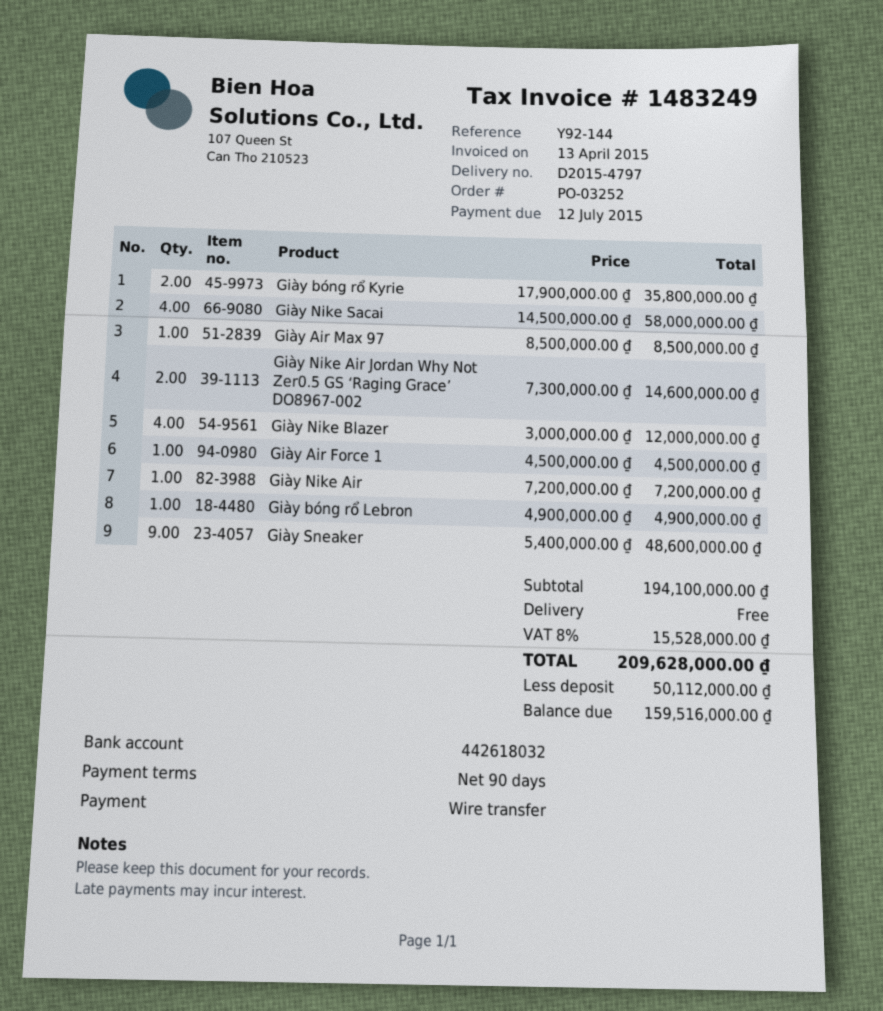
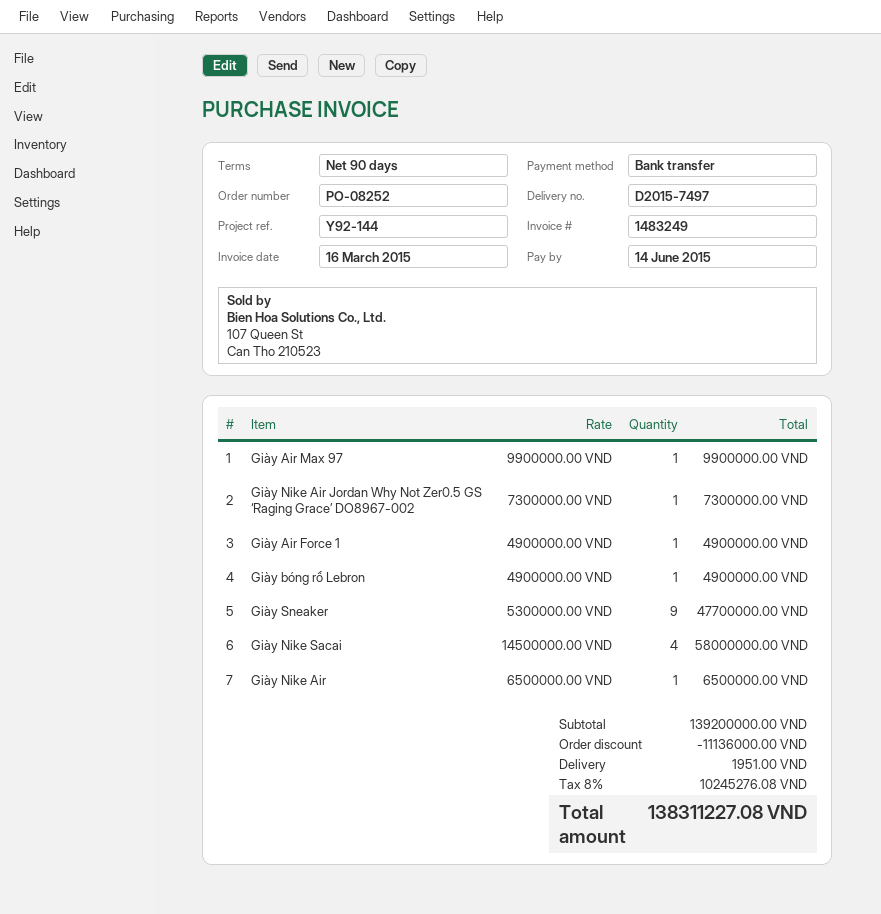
order number: PO-03252 -> PO-08252
delivery note number: D2015-4797 -> D2015-7497
invoice date: 2015-04-13 -> 2015-03-16
due date: 2015-07-12 -> 2015-06-14
Giày bóng rổ Kyrie: 2 x 17900000.00 = 35800000.00 -> none
Giày Air Max 97: 1 x 8500000.00 = 8500000.00 -> 1 x 9900000.00 = 9900000.00
Giày Nike Air Jordan Why Not Zer0.5 GS ‘Raging Grace’ DO8967-002: 2 x 7300000.00 = 14600000.00 -> 1 x 7300000.00 = 7300000.00
Giày Nike Blazer: 4 x 3000000.00 = 12000000.00 -> none
Giày Air Force 1: 1 x 4500000.00 = 4500000.00 -> 1 x 4900000.00 = 4900000.00
Giày Nike Air: 1 x 7200000.00 = 7200000.00 -> 1 x 6500000.00 = 6500000.00
Giày Sneaker: 9 x 5400000.00 = 48600000.00 -> 9 x 5300000.00 = 47700000.00
subtotal: 194100000.00 -> 139200000.00
discount: none -> 11136000.00
shipping: 0.00 -> 1951.00
tax: 8% = 15528000.00 -> 8% = 10245276.08
total: 209628000.00 -> 138311227.08

